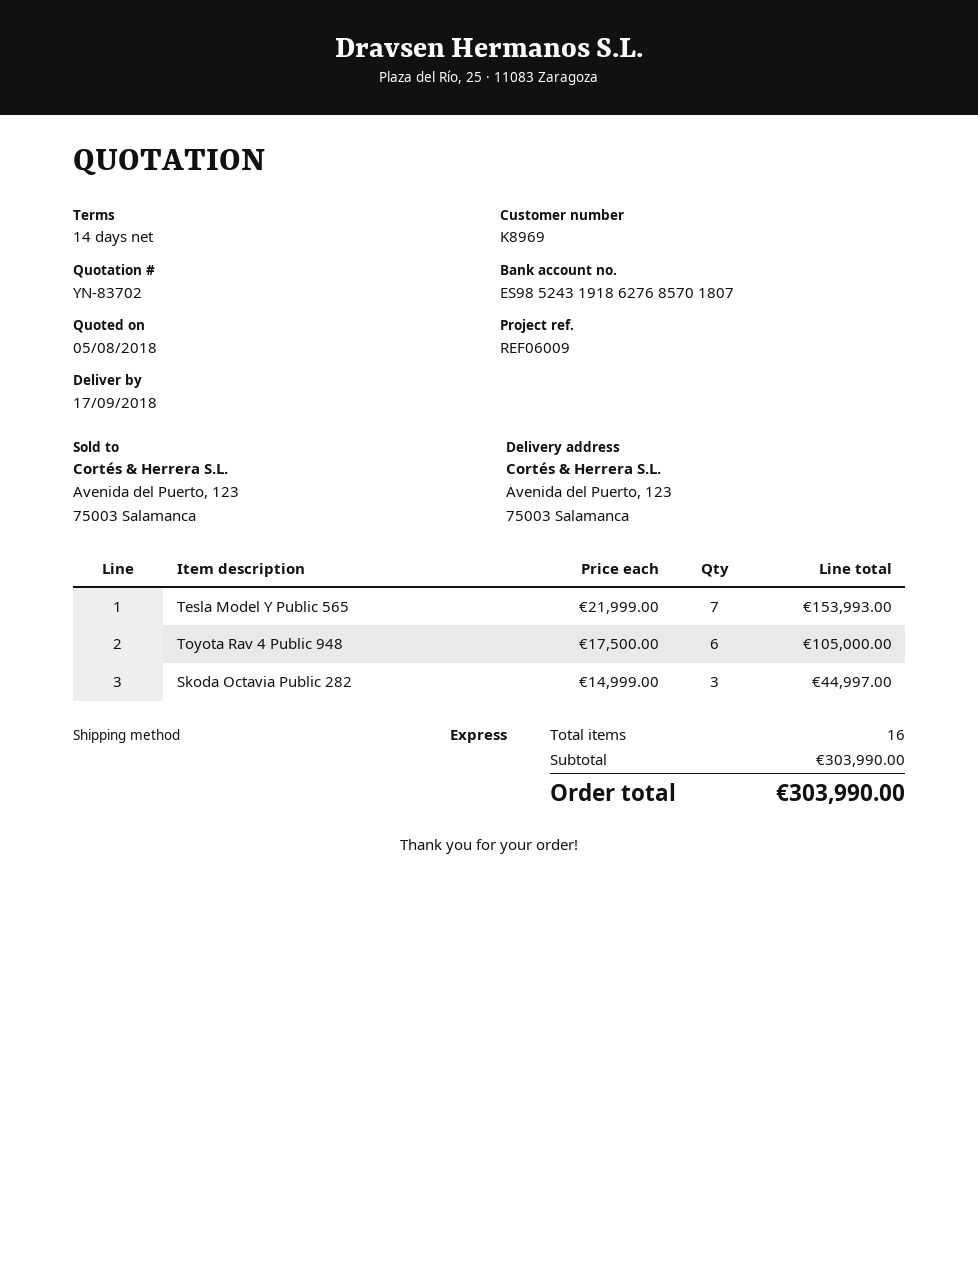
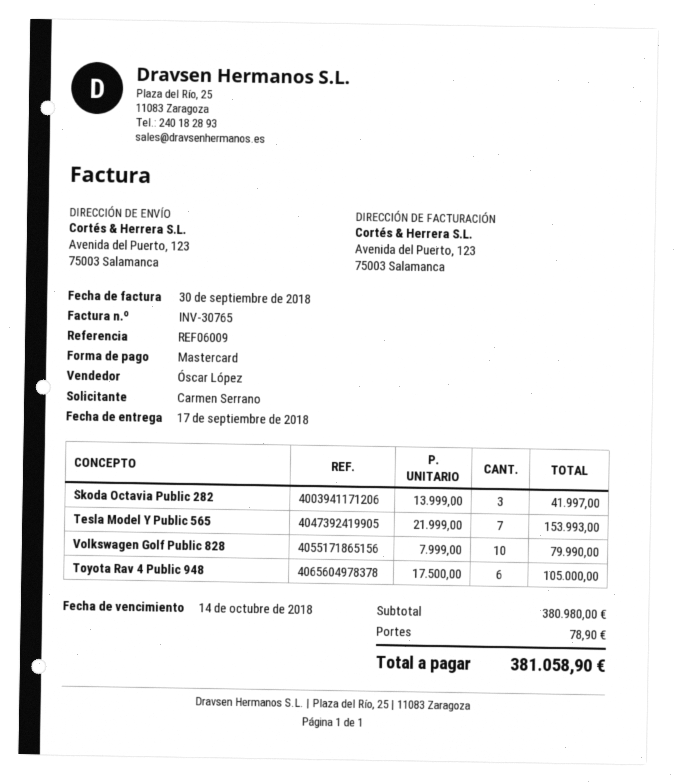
Skoda Octavia Public 282: 3 x 14999.00 = 44997.00 -> 3 x 13999.00 = 41997.00
Volkswagen Golf Public 828: none -> 10 x 7999.00 = 79990.00
subtotal: 303990.00 -> 380980.00
shipping: none -> 78.90
total: 303990.00 -> 381058.90

